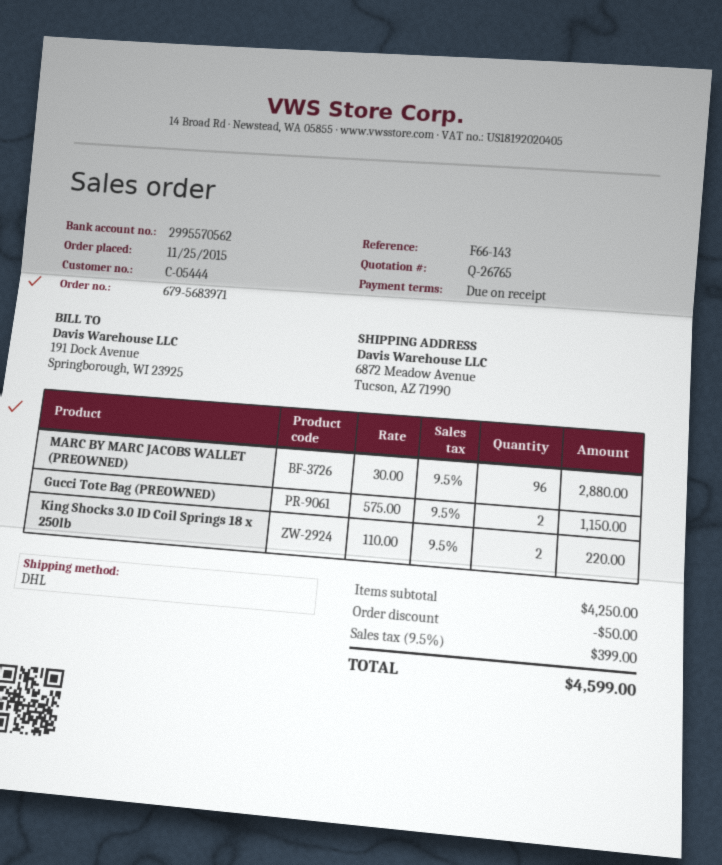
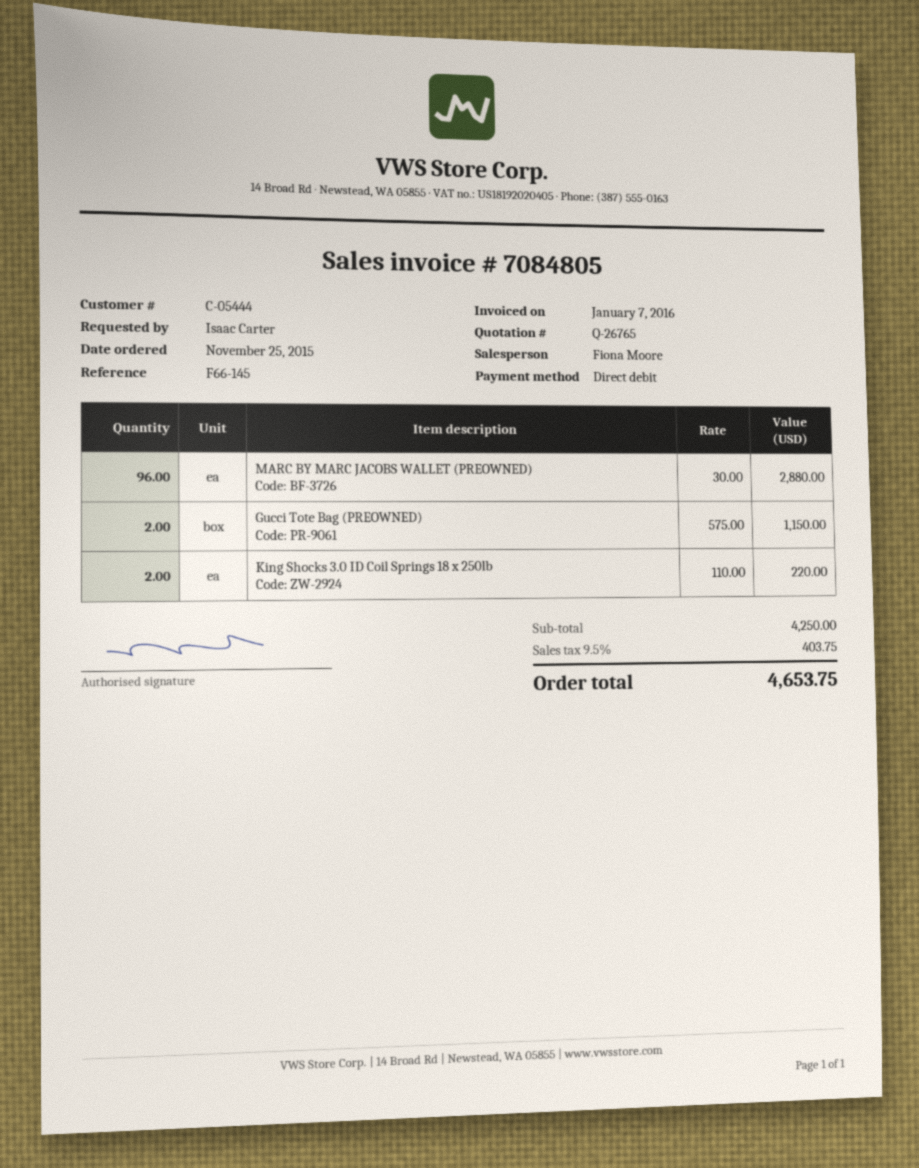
reference: F66-143 -> F66-145
discount: 50.00 -> none
tax: 9.5% = 399.00 -> 9.5% = 403.75
total: 4599.00 -> 4653.75

